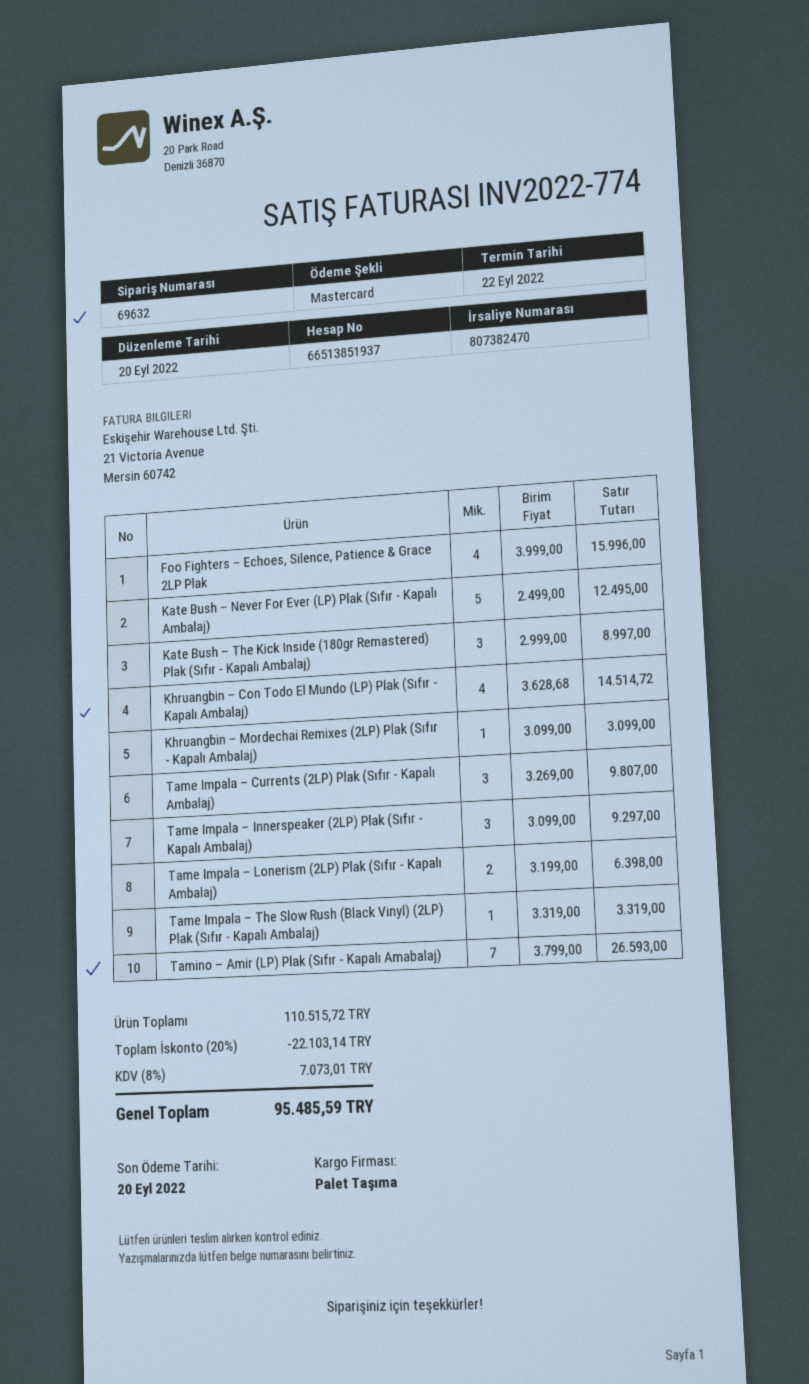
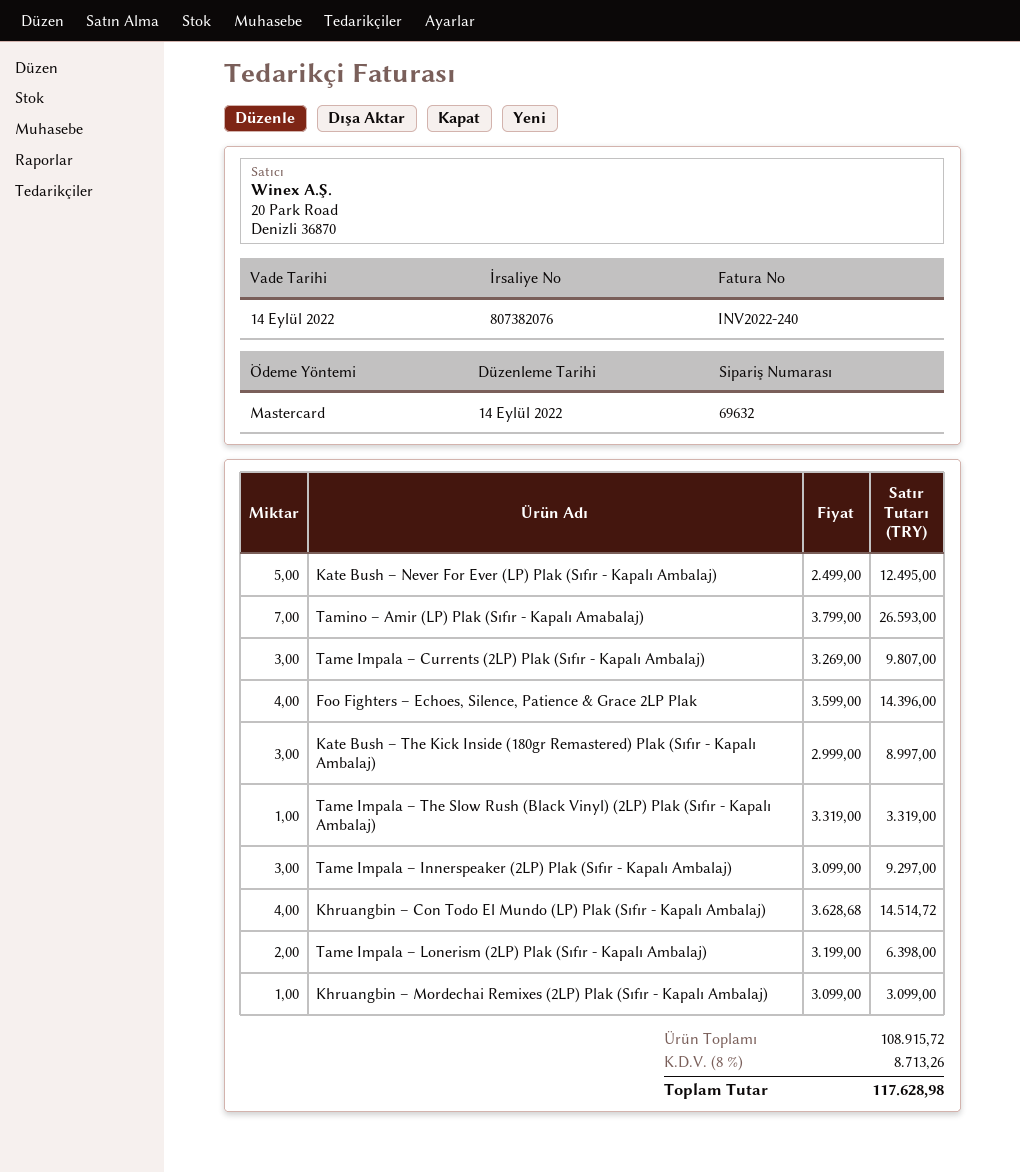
delivery note number: 807382470 -> 807382076
invoice number: INV2022-774 -> INV2022-240
invoice date: 2022-09-20 -> 2022-09-14
due date: 2022-09-20 -> 2022-09-14
Foo Fighters – Echoes, Silence, Patience & Grace 2LP Plak: 4 x 3999.00 = 15996.00 -> 4 x 3599.00 = 14396.00
subtotal: 110515.72 -> 108915.72
discount: 20% = 22103.14 -> none
tax: 8% = 7073.01 -> 8% = 8713.26
total: 95485.59 -> 117628.98

